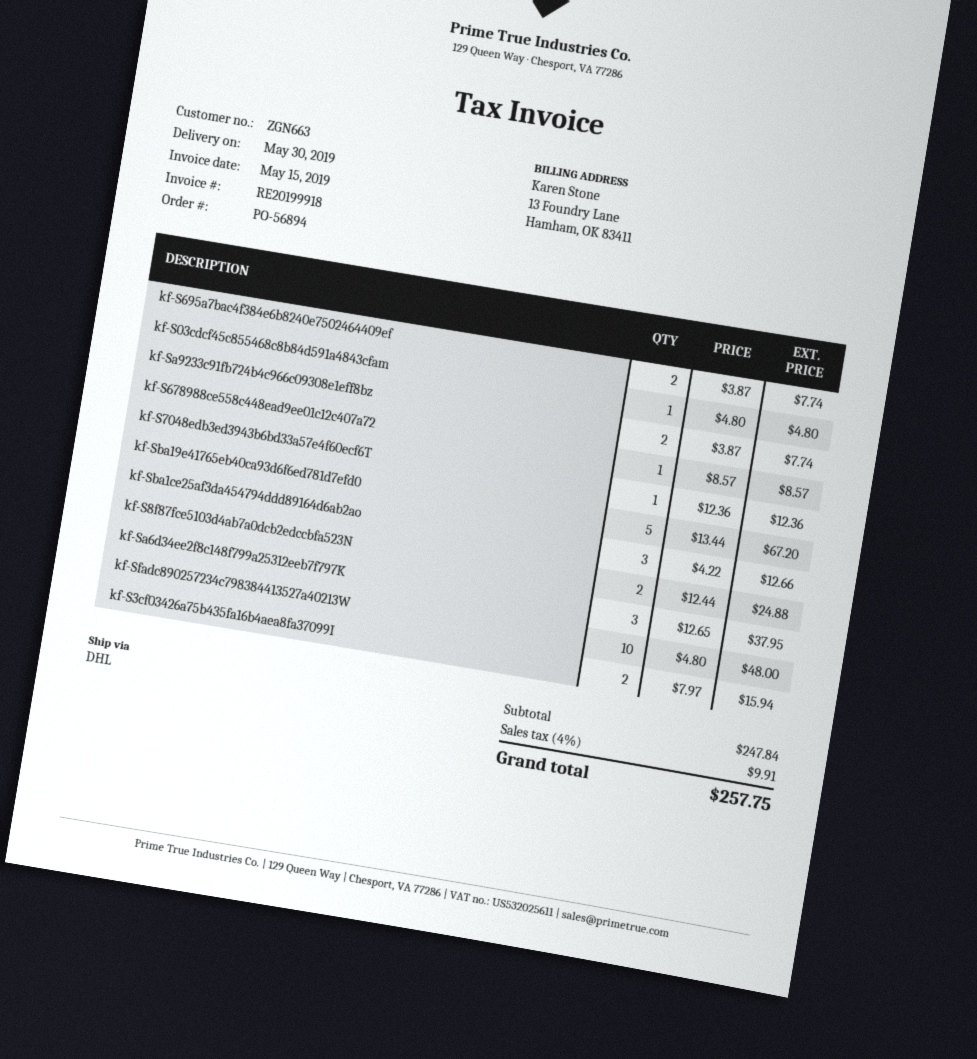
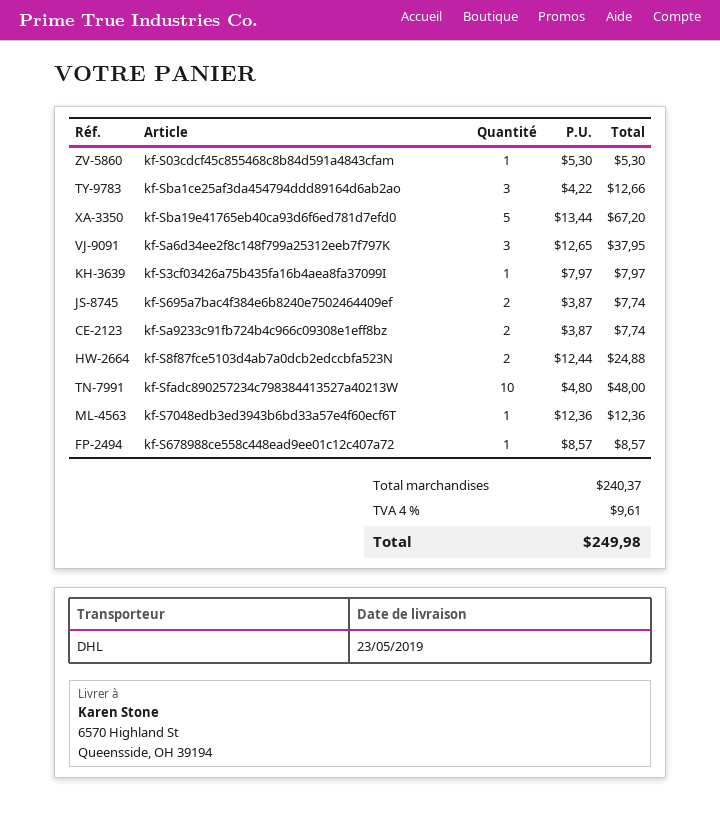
delivery date: 2019-05-30 -> 2019-05-23
kf-S03cdcf45c855468c8b84d591a4843cfam: 1 x 4.80 = 4.80 -> 1 x 5.30 = 5.30
kf-S3cf03426a75b435fa16b4aea8fa37099I: 2 x 7.97 = 15.94 -> 1 x 7.97 = 7.97
subtotal: 247.84 -> 240.37
tax: 4% = 9.91 -> 4% = 9.61
total: 257.75 -> 249.98

